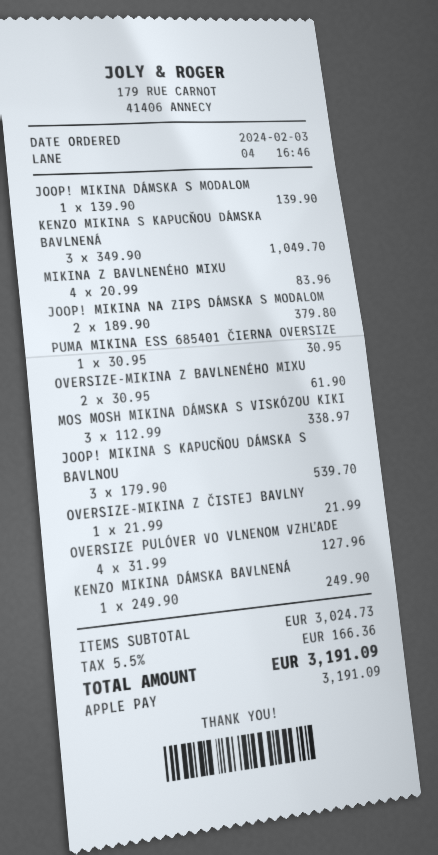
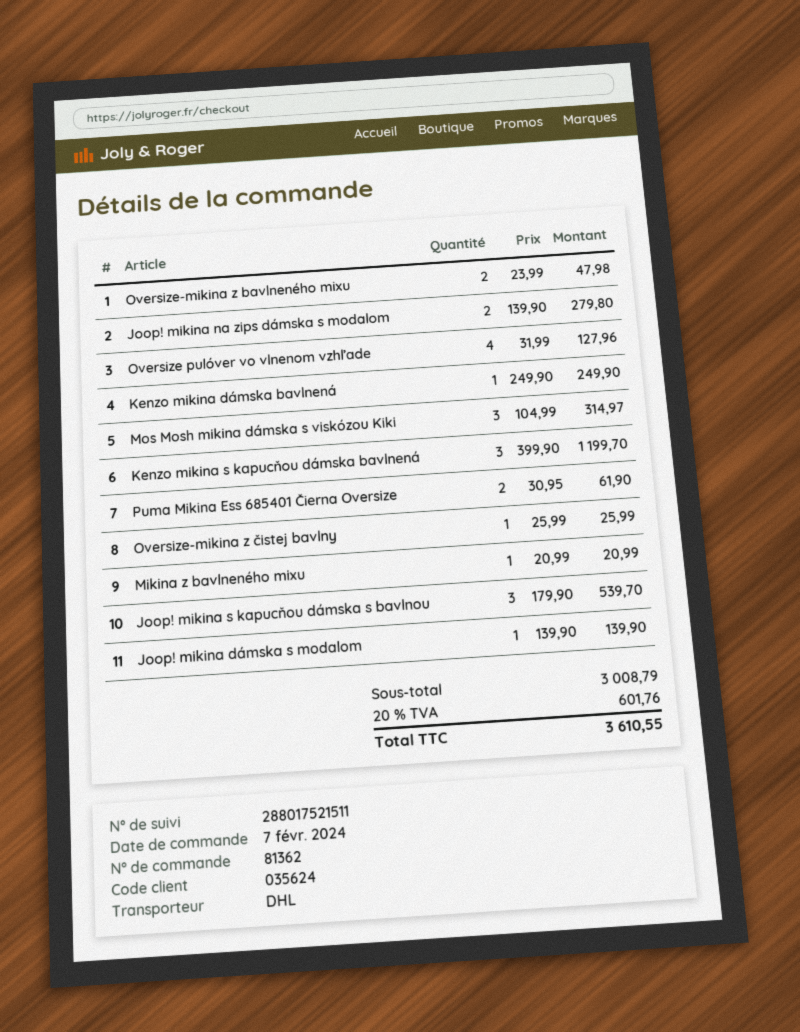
order date: 2024-02-03 -> 2024-02-07
KENZO MIKINA S KAPUCŇOU DÁMSKA BAVLNENÁ: 3 x 349.90 = 1049.70 -> 3 x 399.90 = 1199.70
MIKINA Z BAVLNENÉHO MIXU: 4 x 20.99 = 83.96 -> 1 x 20.99 = 20.99
JOOP! MIKINA NA ZIPS DÁMSKA S MODALOM: 2 x 189.90 = 379.80 -> 2 x 139.90 = 279.80
PUMA MIKINA ESS 685401 ČIERNA OVERSIZE: 1 x 30.95 = 30.95 -> 2 x 30.95 = 61.90
OVERSIZE-MIKINA Z BAVLNENÉHO MIXU: 2 x 30.95 = 61.90 -> 2 x 23.99 = 47.98
MOS MOSH MIKINA DÁMSKA S VISKÓZOU KIKI: 3 x 112.99 = 338.97 -> 3 x 104.99 = 314.97
OVERSIZE-MIKINA Z ČISTEJ BAVLNY: 1 x 21.99 = 21.99 -> 1 x 25.99 = 25.99
subtotal: 3024.73 -> 3008.79
tax: 5.5% = 166.36 -> 20% = 601.76
total: 3191.09 -> 3610.55

